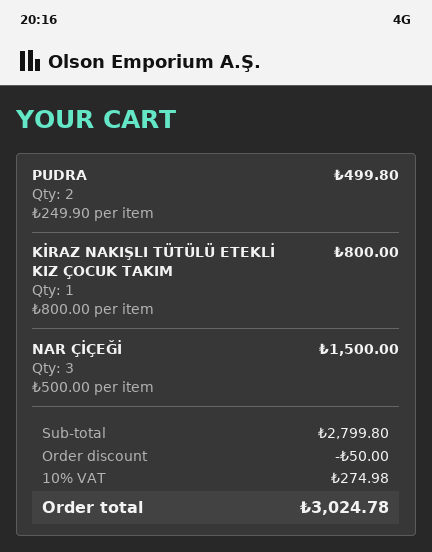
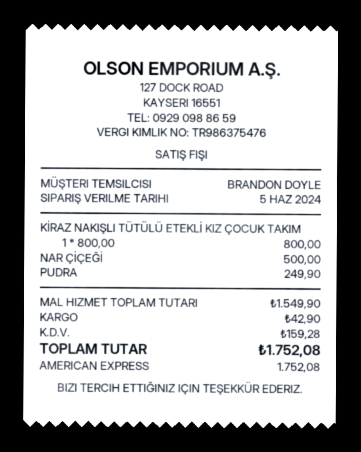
PUDRA: 2 x 249.90 = 499.80 -> 1 x 249.90 = 249.90
NAR ÇİÇEĞİ: 3 x 500.00 = 1500.00 -> 1 x 500.00 = 500.00
subtotal: 2799.80 -> 1549.90
discount: 50.00 -> none
shipping: none -> 42.90
tax: 274.98 -> 159.28
total: 3024.78 -> 1752.08

